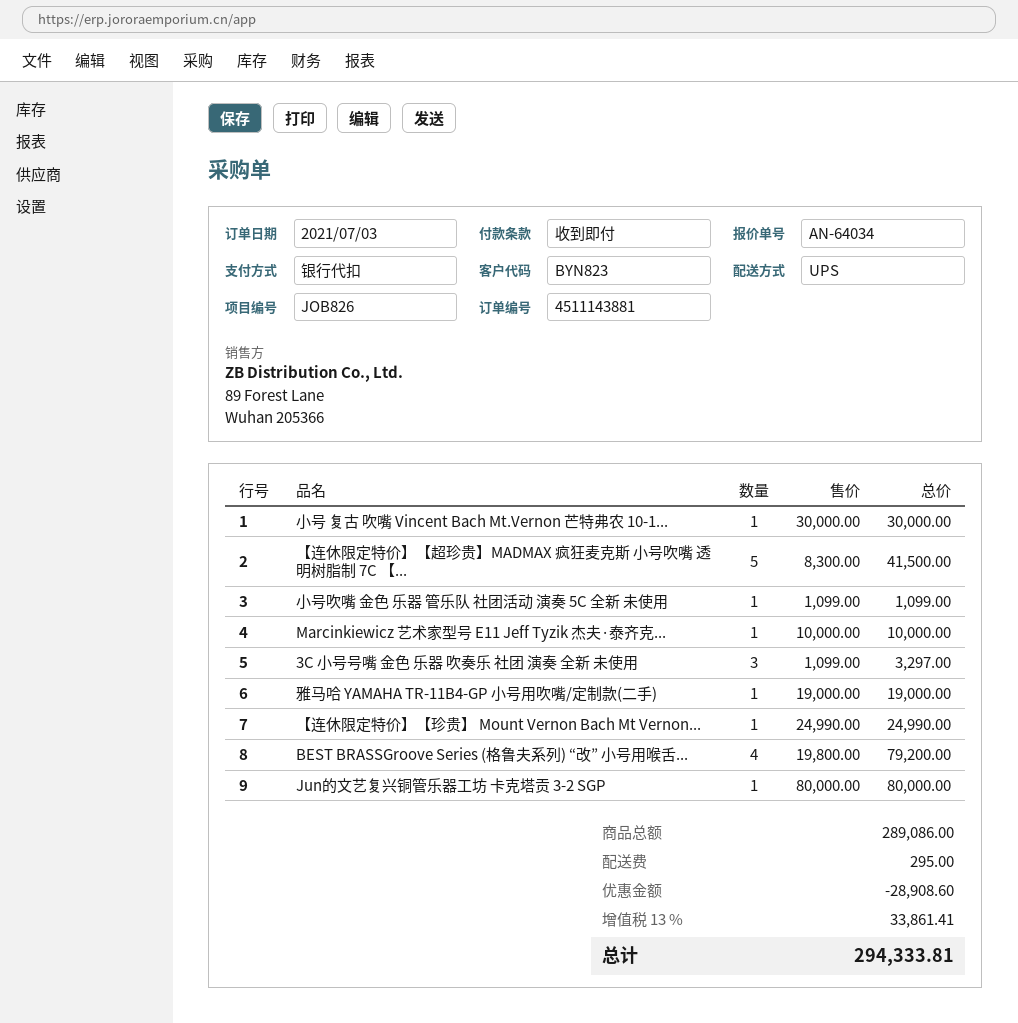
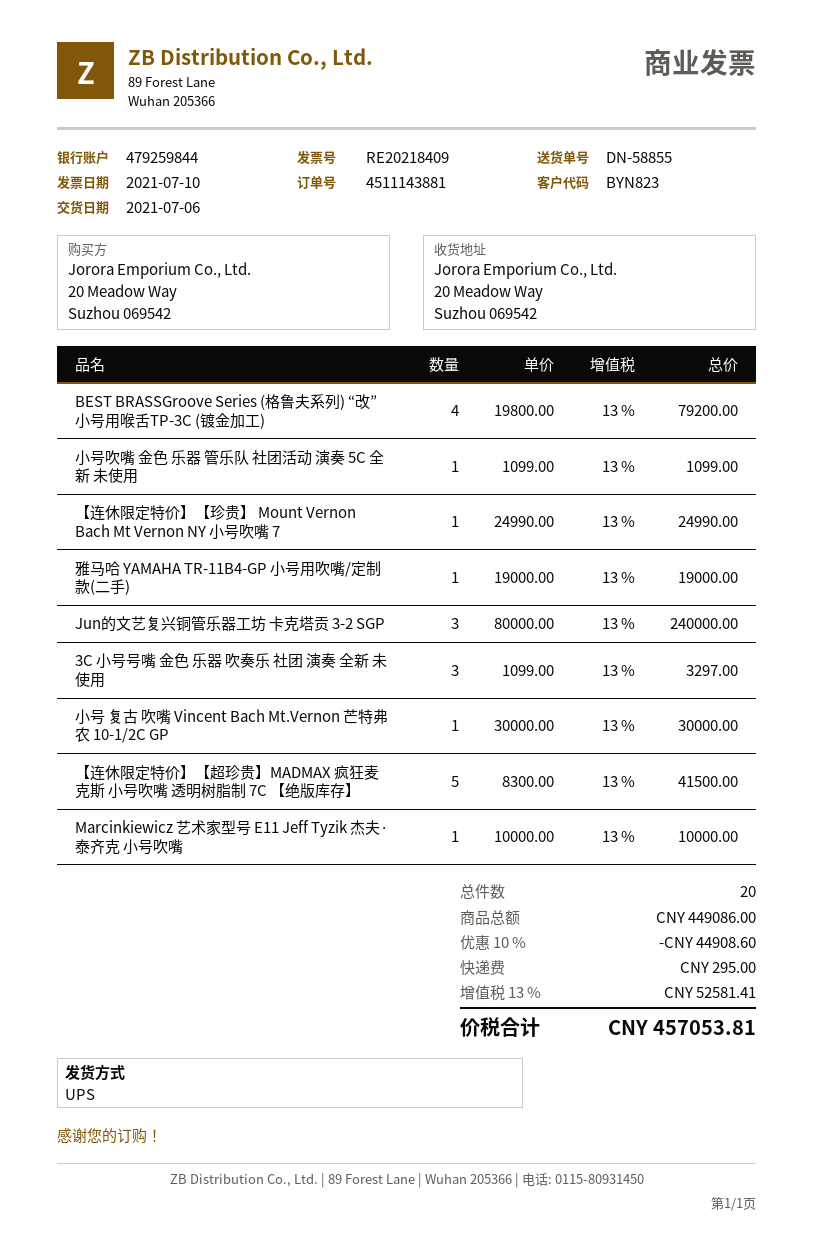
Jun的文艺复兴铜管乐器工坊 卡克塔贡 3-2 SGP: 1 x 80000.00 = 80000.00 -> 3 x 80000.00 = 240000.00
subtotal: 289086.00 -> 449086.00
discount: 28908.60 -> 44908.60
tax: 13% = 33861.41 -> 13% = 52581.41
total: 294333.81 -> 457053.81

